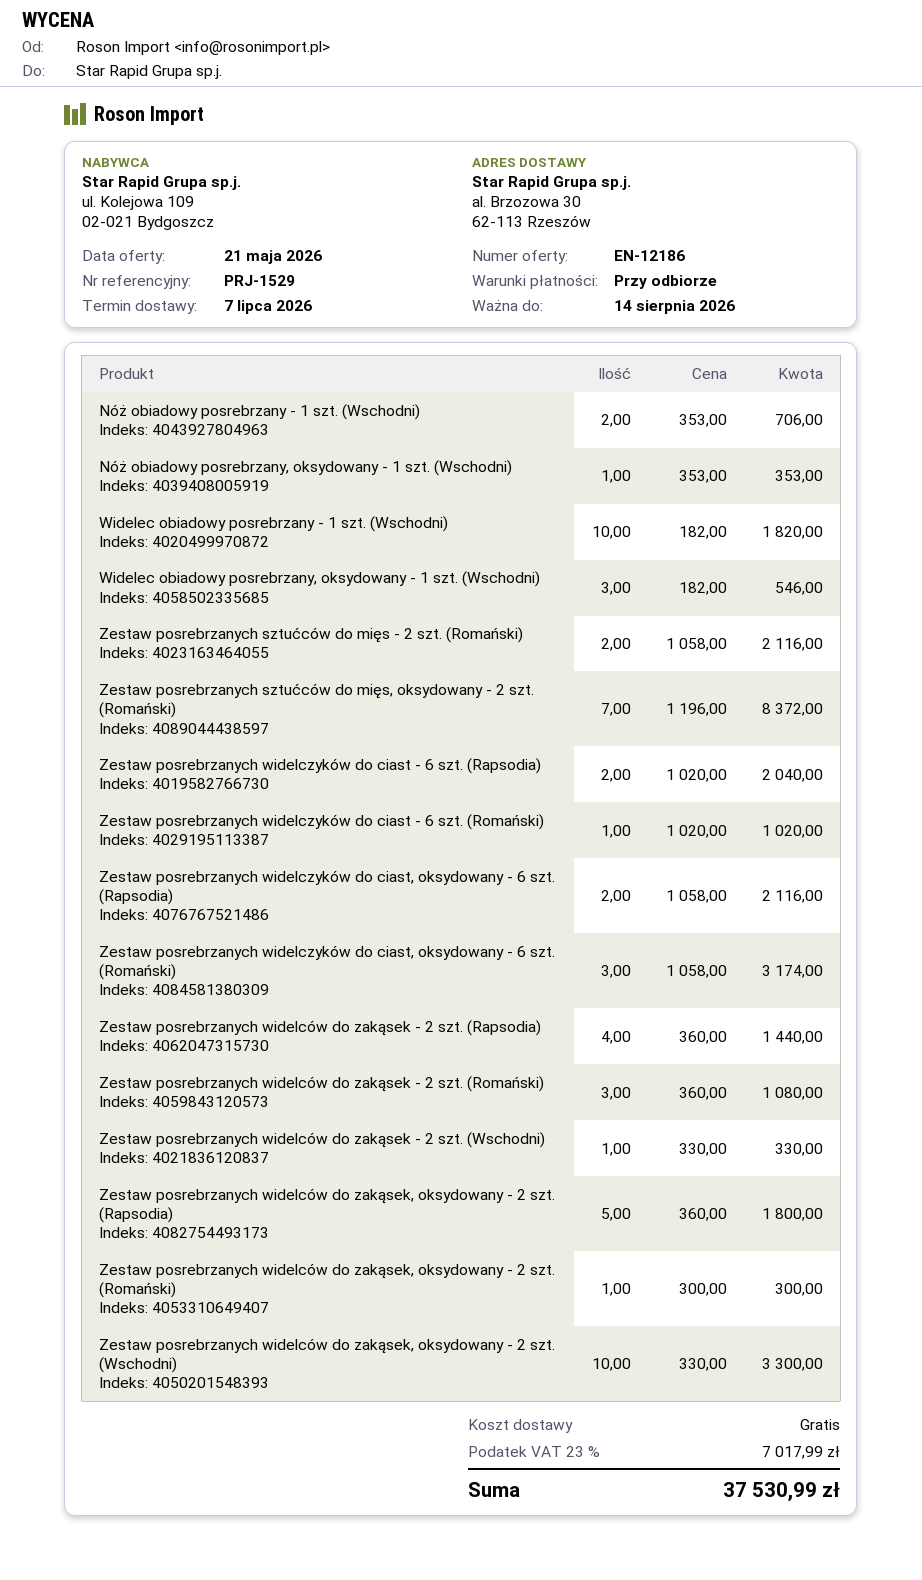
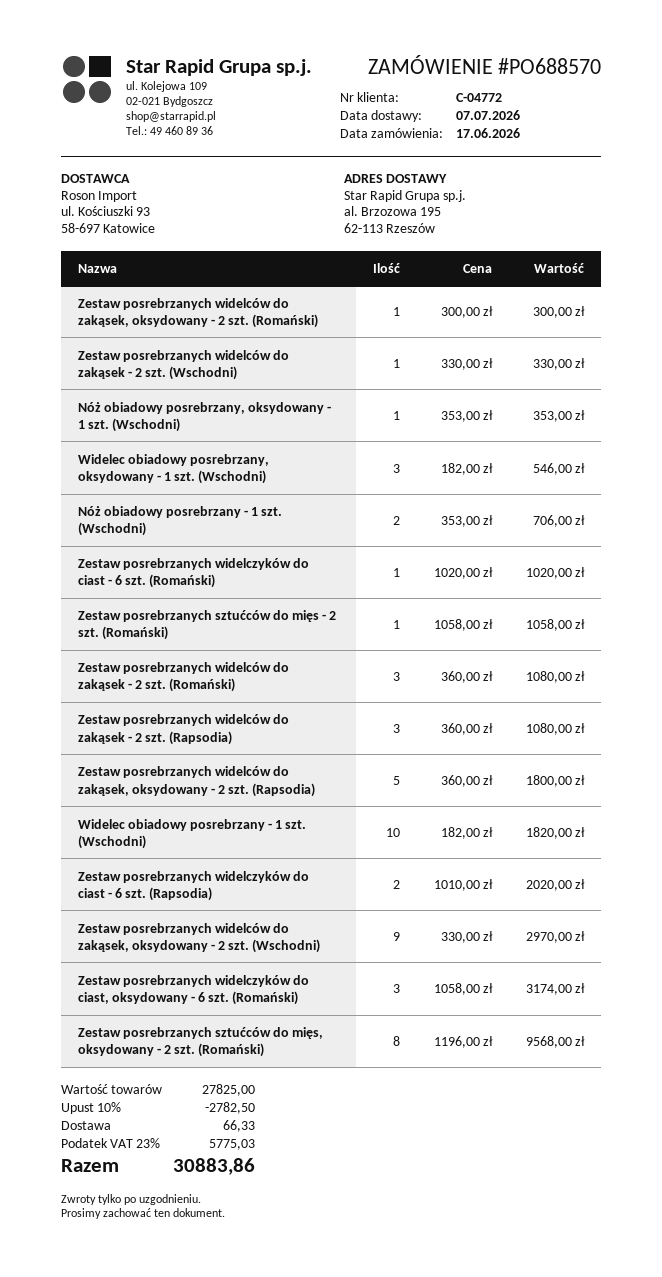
ship to: al. Brzozowa 30, 62-113 Rzeszów -> al. Brzozowa 195, 62-113 Rzeszów
Zestaw posrebrzanych sztućców do mięs - 2 szt. (Romański): 2 x 1058.00 = 2116.00 -> 1 x 1058.00 = 1058.00
Zestaw posrebrzanych sztućców do mięs, oksydowany - 2 szt. (Romański): 7 x 1196.00 = 8372.00 -> 8 x 1196.00 = 9568.00
Zestaw posrebrzanych widelczyków do ciast - 6 szt. (Rapsodia): 2 x 1020.00 = 2040.00 -> 2 x 1010.00 = 2020.00
Zestaw posrebrzanych widelczyków do ciast, oksydowany - 6 szt. (Rapsodia): 2 x 1058.00 = 2116.00 -> none
Zestaw posrebrzanych widelców do zakąsek - 2 szt. (Rapsodia): 4 x 360.00 = 1440.00 -> 3 x 360.00 = 1080.00
Zestaw posrebrzanych widelców do zakąsek, oksydowany - 2 szt. (Wschodni): 10 x 330.00 = 3300.00 -> 9 x 330.00 = 2970.00
discount: none -> 10% = 2782.50
shipping: 0.00 -> 66.33
tax: 23% = 7017.99 -> 23% = 5775.03
total: 37530.99 -> 30883.86

